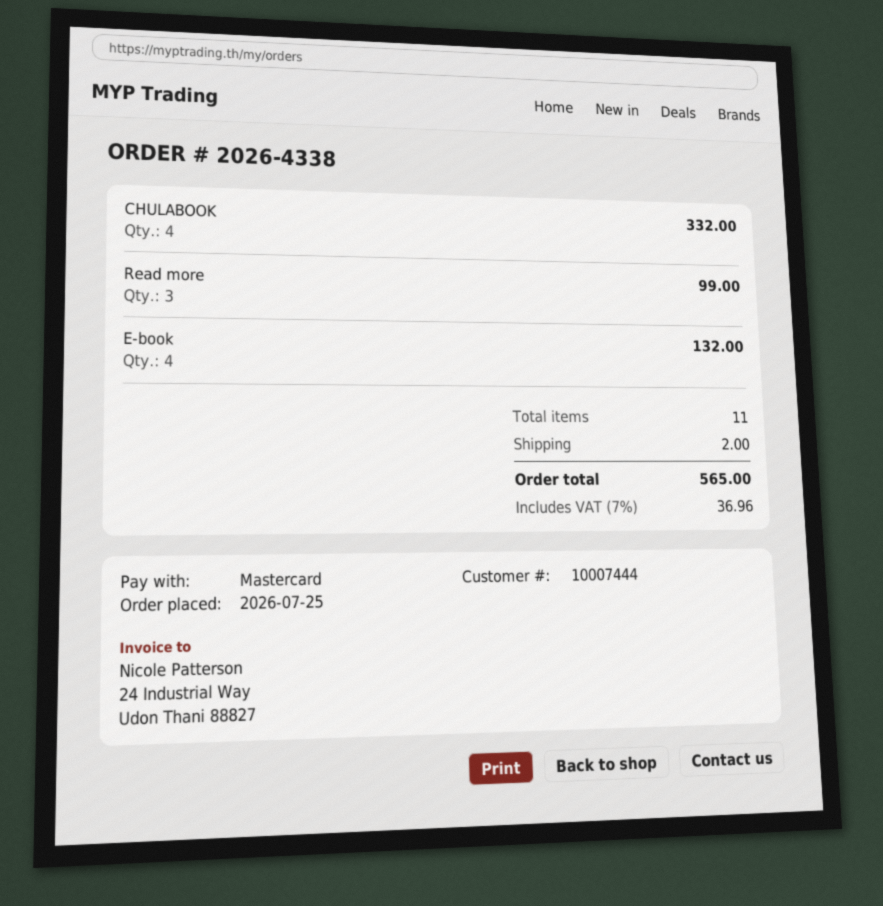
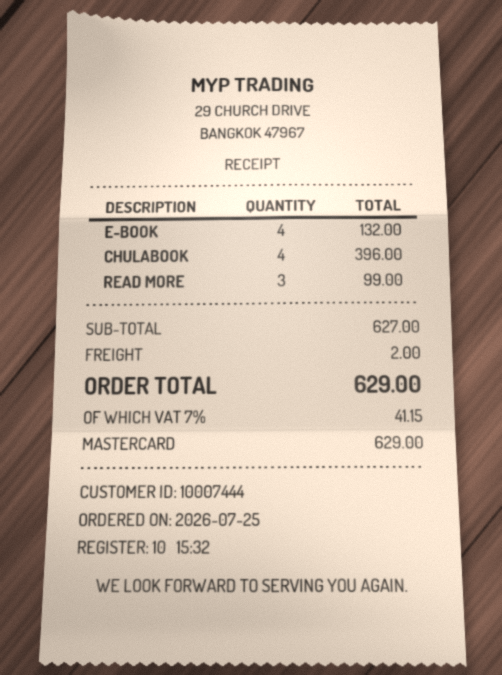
CHULABOOK: 4 for 332.00 -> 4 for 396.00
tax: 7% = 36.96 -> 7% = 41.15
total: 565.00 -> 629.00

